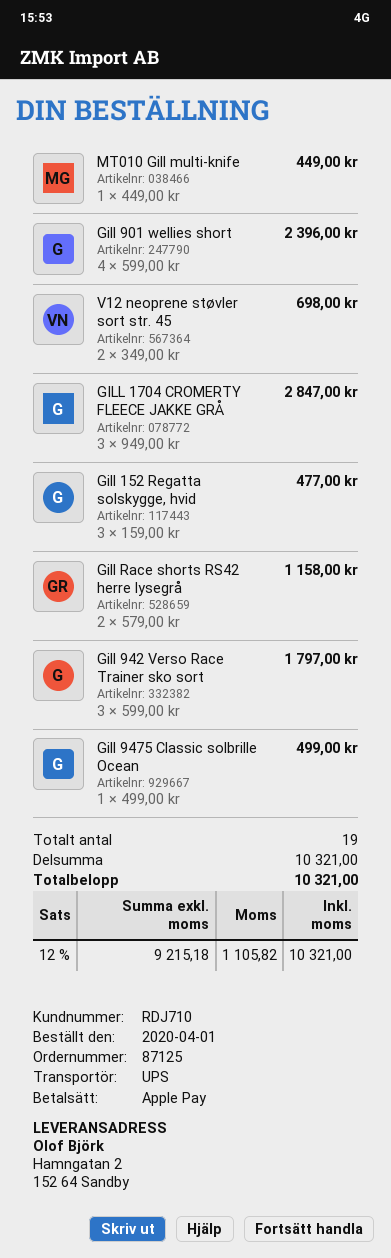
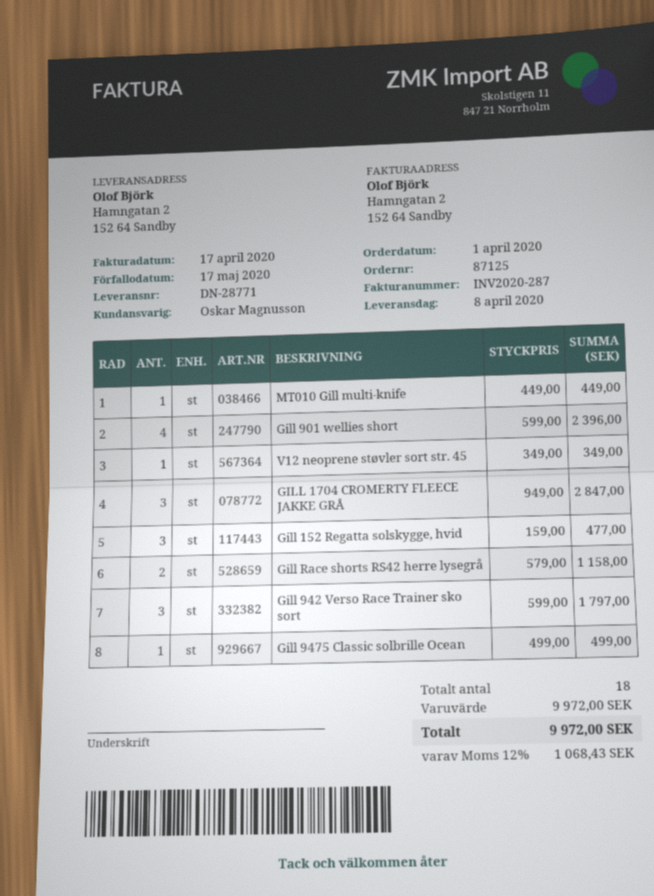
V12 neoprene støvler sort str. 45: 2 x 349.00 = 698.00 -> 1 x 349.00 = 349.00
total quantity: 19 -> 18
subtotal: 10321.00 -> 9972.00
tax: 12% = 1105.82 -> 12% = 1068.43
total: 10321.00 -> 9972.00

